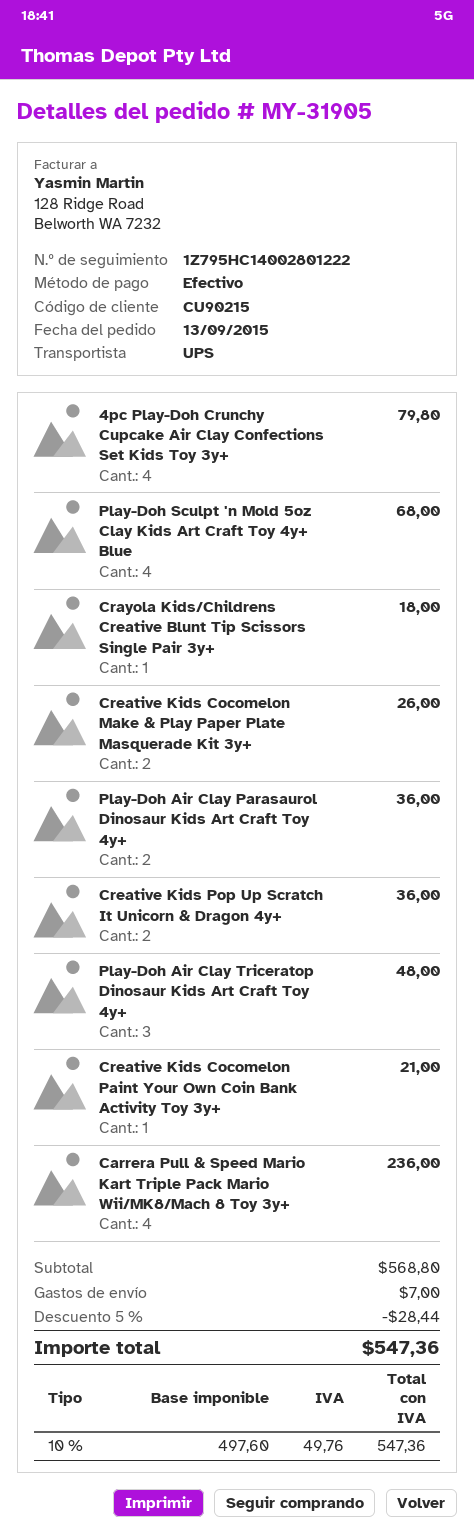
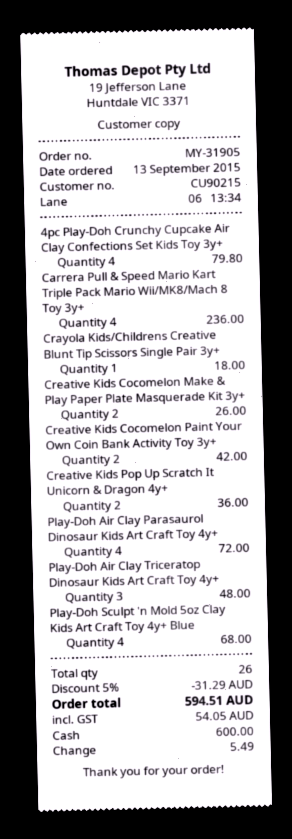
Play-Doh Air Clay Parasaurol Dinosaur Kids Art Craft Toy 4y+: 2 for 36.00 -> 4 for 72.00
Creative Kids Cocomelon Paint Your Own Coin Bank Activity Toy 3y+: 1 for 21.00 -> 2 for 42.00
discount: 5% = 28.44 -> 5% = 31.29
shipping: 7.00 -> none
tax: 49.76 -> 54.05
total: 547.36 -> 594.51

